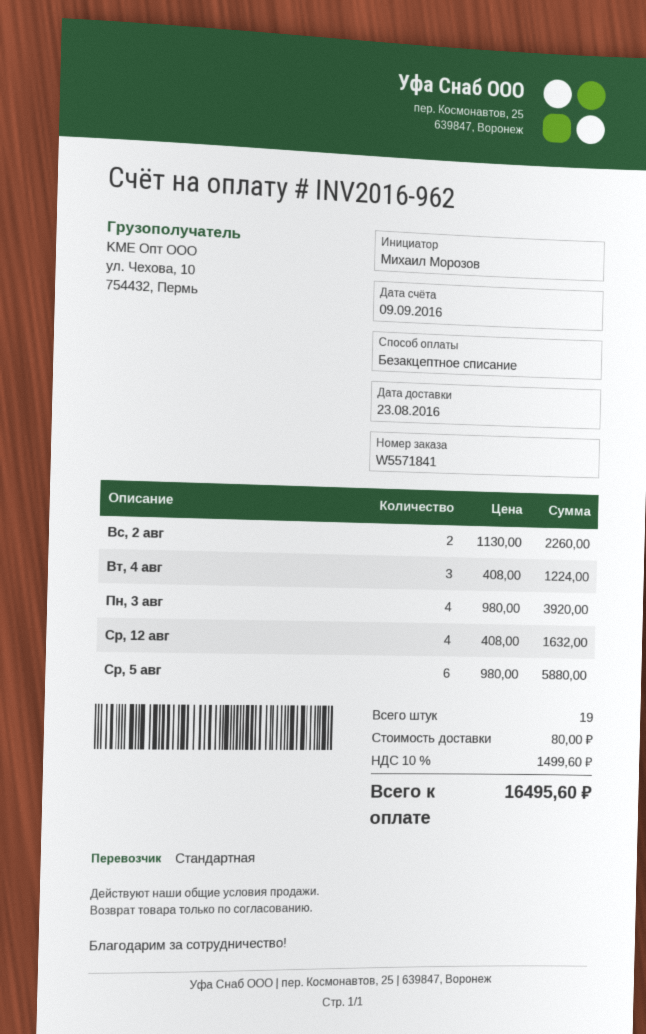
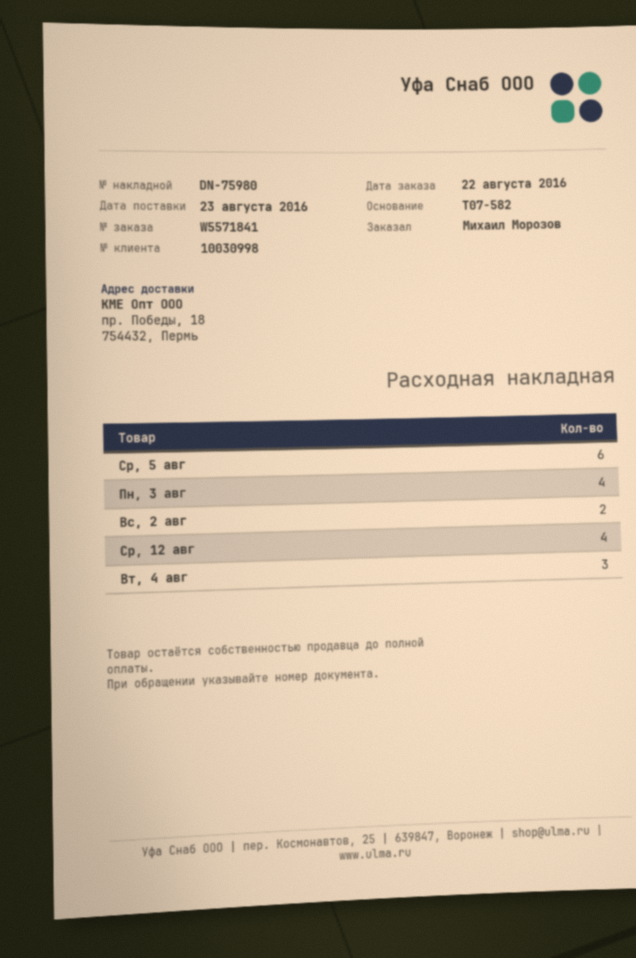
ship to: ул. Чехова, 10, 754432, Пермь -> пр. Победы, 18, 754432, Пермь

